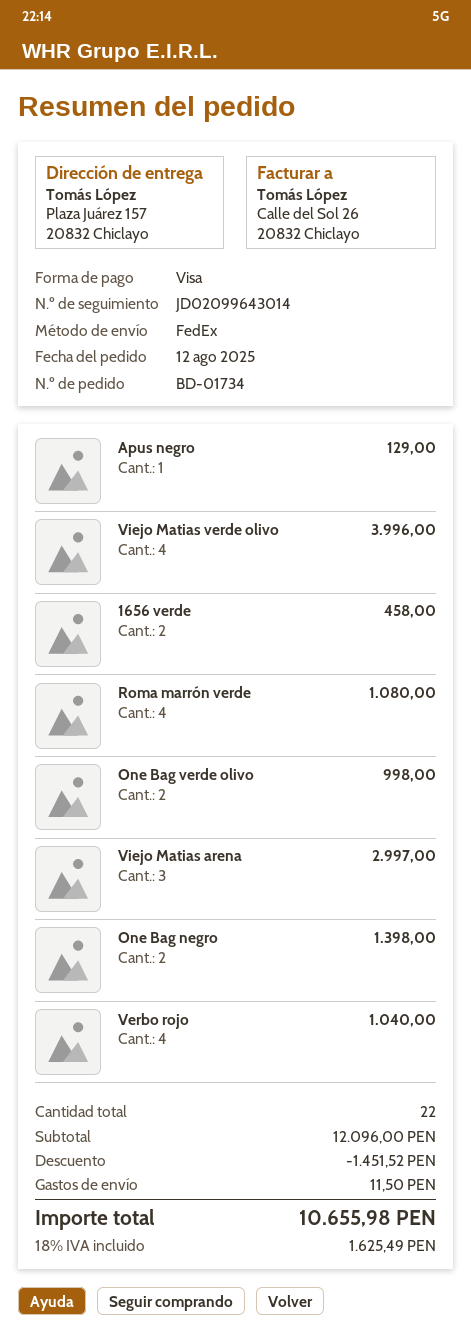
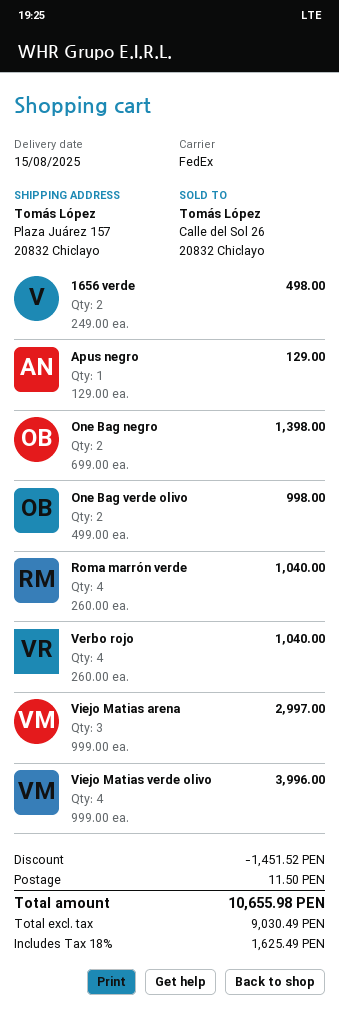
1656 verde: 2 for 458.00 -> 2 for 498.00
Roma marrón verde: 4 for 1080.00 -> 4 for 1040.00

